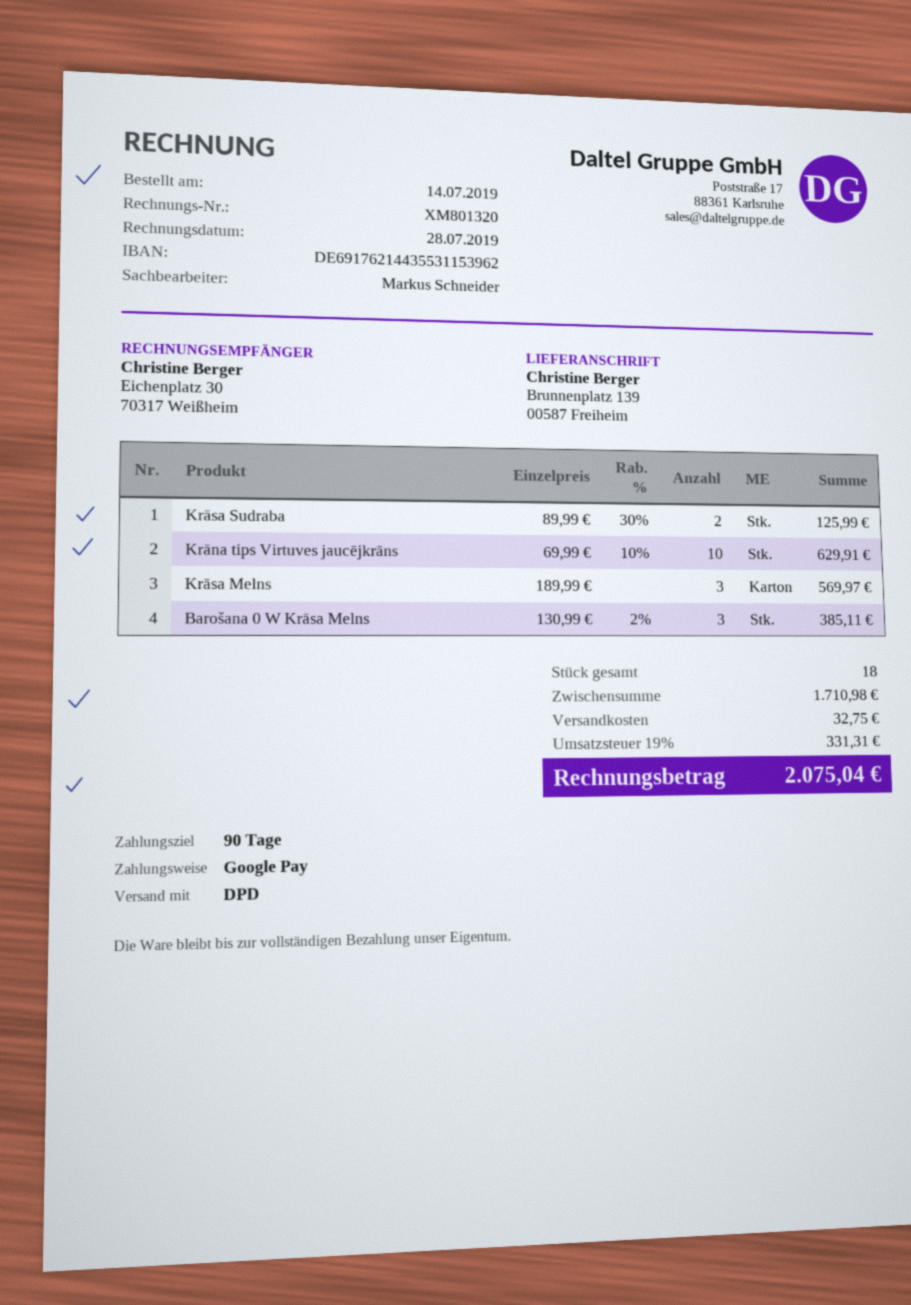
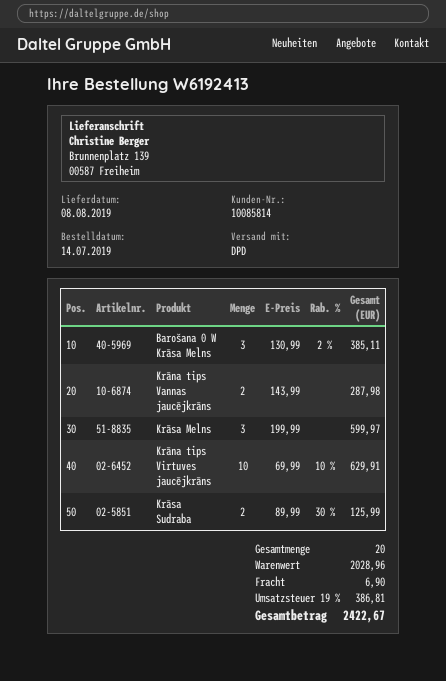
Krāsa Melns: 3 x 189.99 = 569.97 -> 3 x 199.99 = 599.97
Krāna tips Vannas jaucējkrāns: none -> 2 x 143.99 = 287.98
total quantity: 18 -> 20
subtotal: 1710.98 -> 2028.96
shipping: 32.75 -> 6.90
tax: 19% = 331.31 -> 19% = 386.81
total: 2075.04 -> 2422.67

